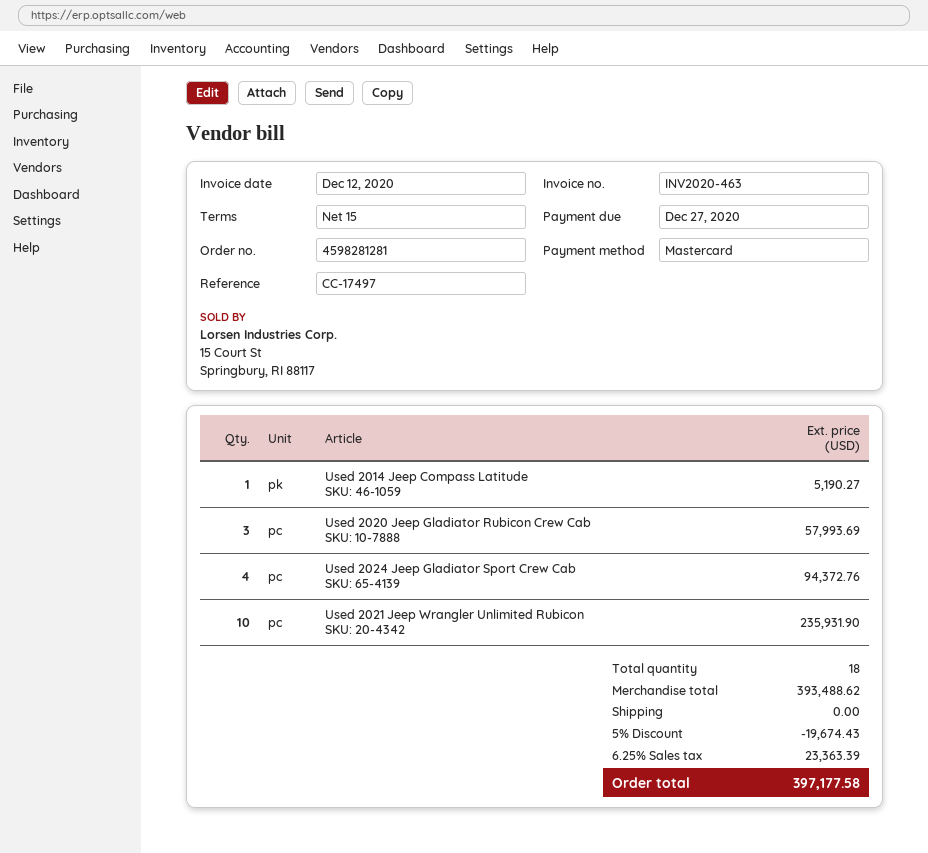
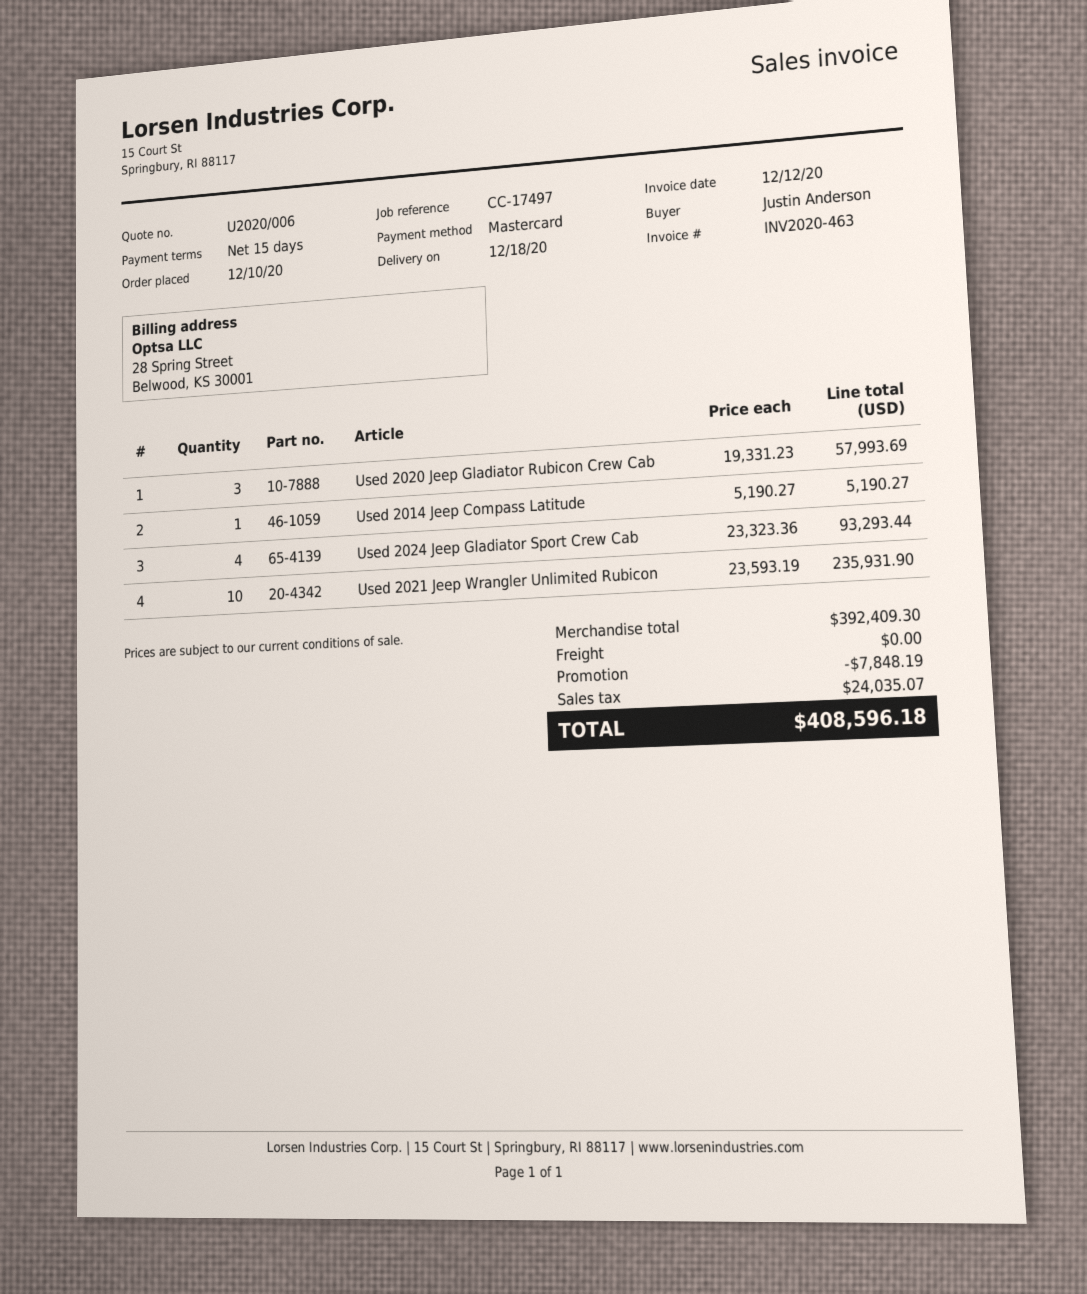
Used 2024 Jeep Gladiator Sport Crew Cab: 4 for 94372.76 -> 4 for 93293.44
subtotal: 393488.62 -> 392409.30
discount: 19674.43 -> 7848.19
tax: 23363.39 -> 24035.07
total: 397177.58 -> 408596.18

